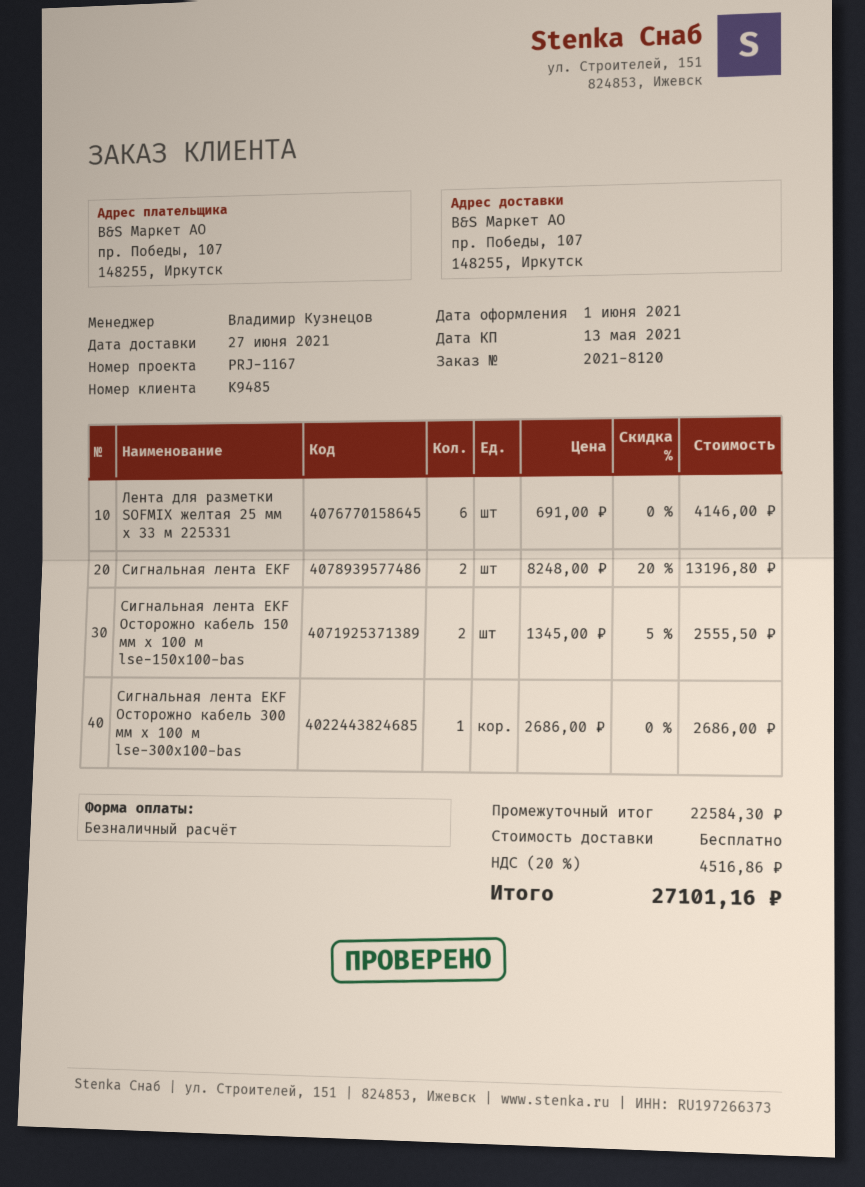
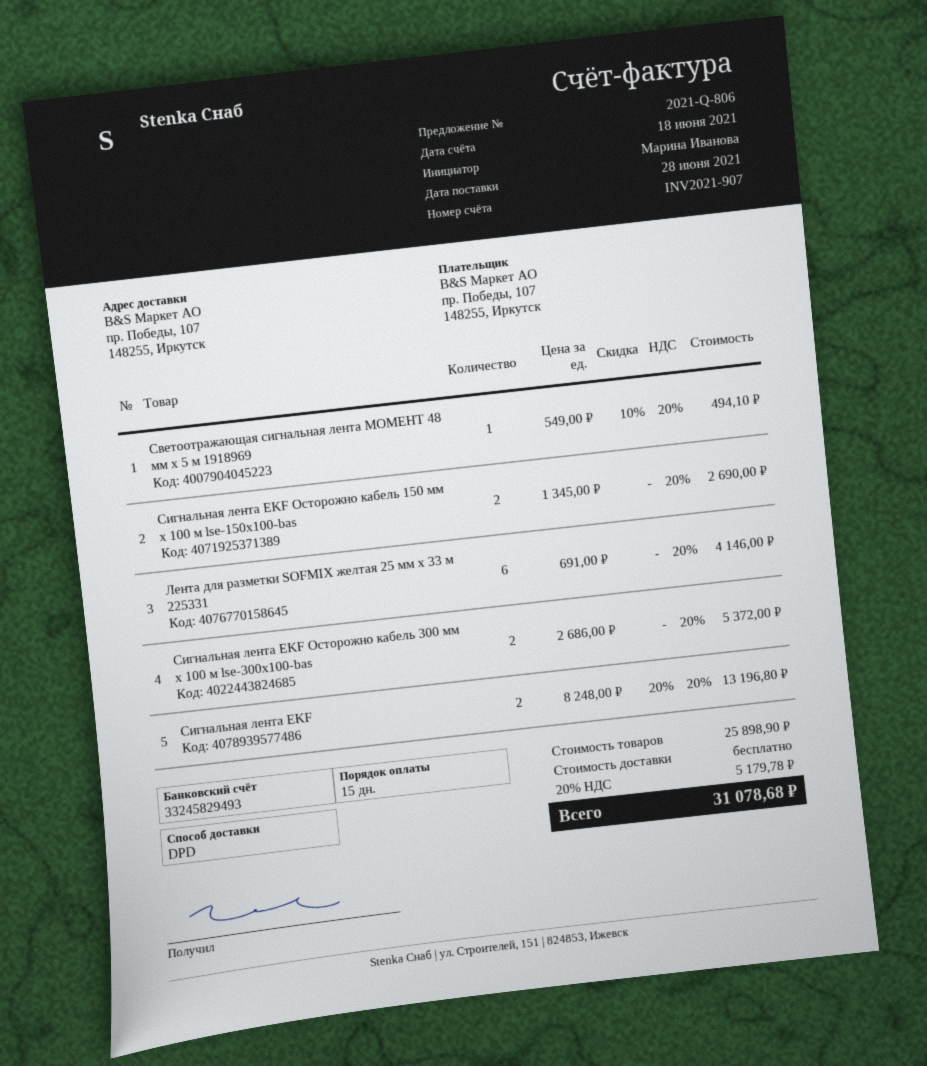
delivery date: 2021-06-27 -> 2021-06-28
Сигнальная лента EKF Осторожно кабель 150 мм x 100 м lse-150x100-bas: 2 x 1345.00 - 5% = 2555.50 -> 2 x 1345.00 = 2690.00
Сигнальная лента EKF Осторожно кабель 300 мм x 100 м lse-300x100-bas: 1 x 2686.00 = 2686.00 -> 2 x 2686.00 = 5372.00
Светоотражающая сигнальная лента МОМЕНТ 48 мм x 5 м 1918969: none -> 1 x 549.00 - 10% = 494.10
subtotal: 22584.30 -> 25898.90
tax: 20% = 4516.86 -> 20% = 5179.78
total: 27101.16 -> 31078.68

